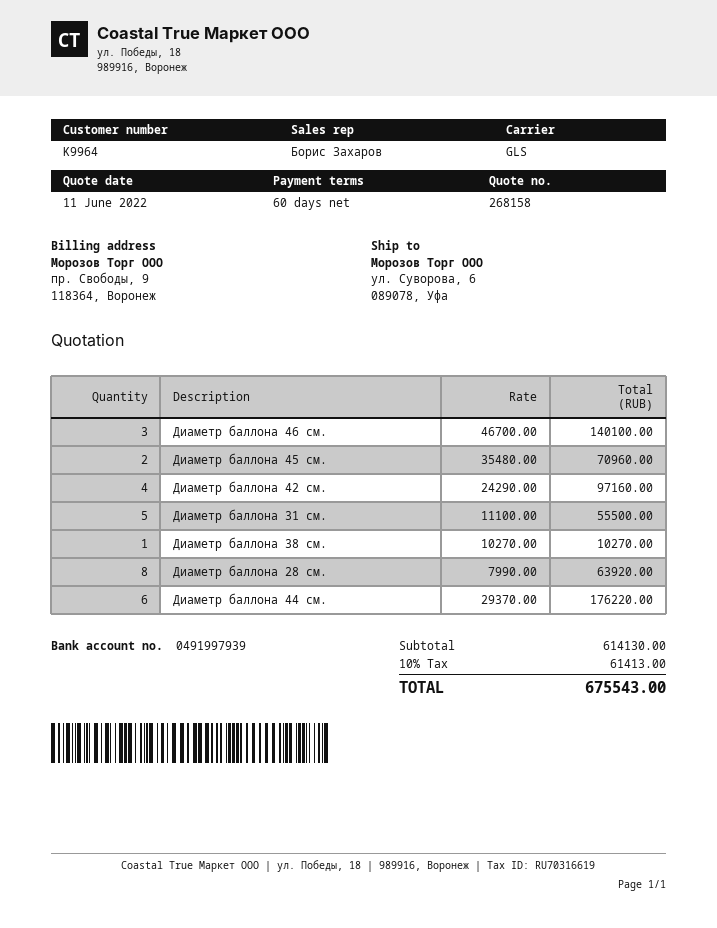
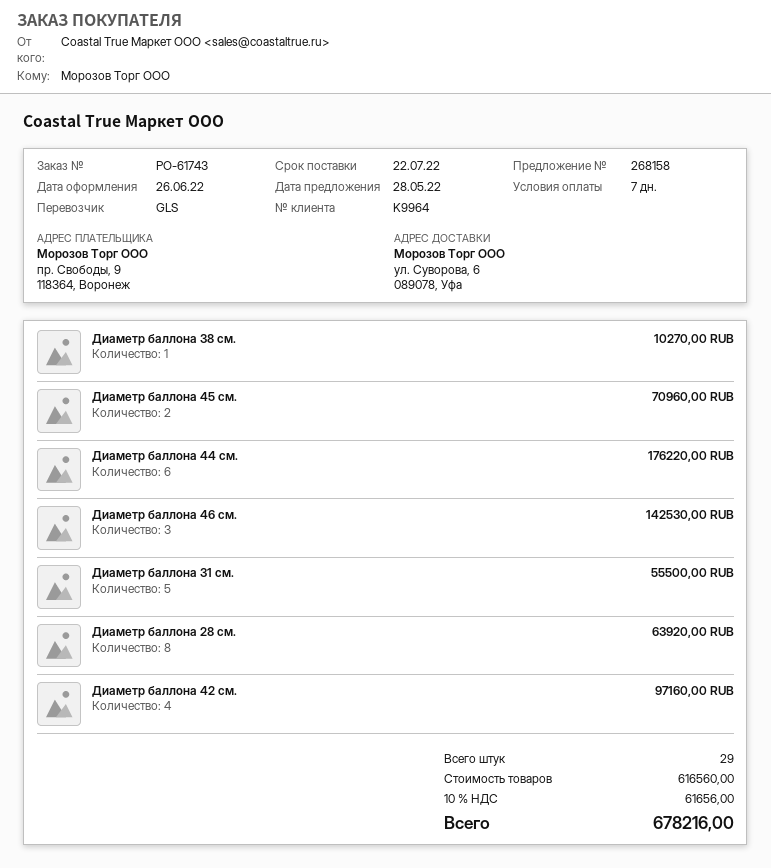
quote date: 2022-06-11 -> 2022-05-28
payment terms: 60 days -> 7 days
Диаметр баллона 46 см.: 3 for 140100.00 -> 3 for 142530.00
subtotal: 614130.00 -> 616560.00
tax: 10% = 61413.00 -> 10% = 61656.00
total: 675543.00 -> 678216.00

